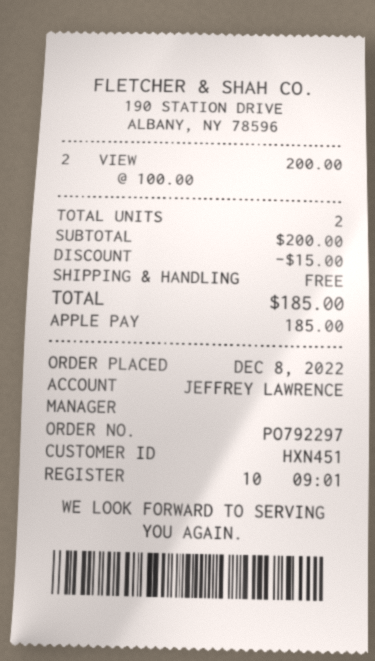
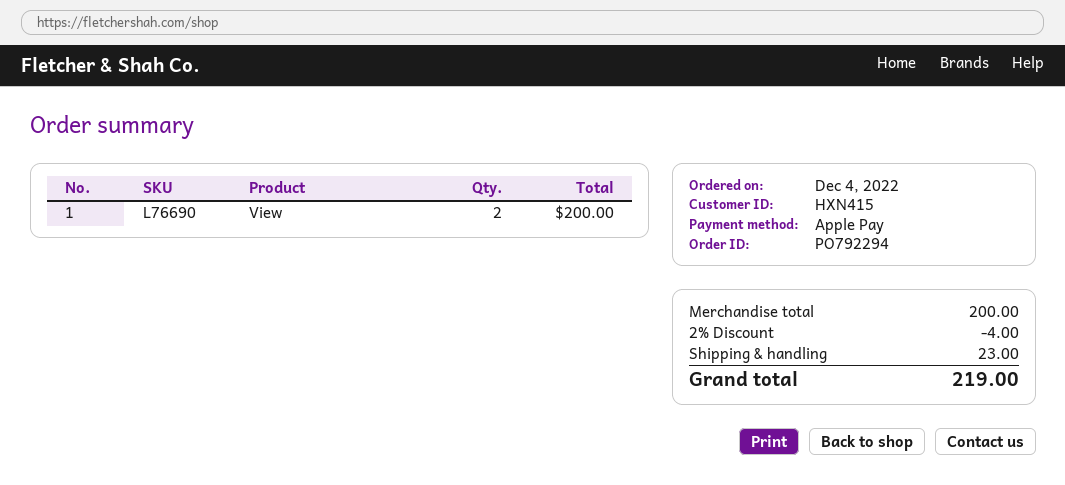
order number: PO792297 -> PO792294
order date: 2022-12-08 -> 2022-12-04
customer number: HXN451 -> HXN415
discount: 15.00 -> 4.00
shipping: 0.00 -> 23.00
total: 185.00 -> 219.00

